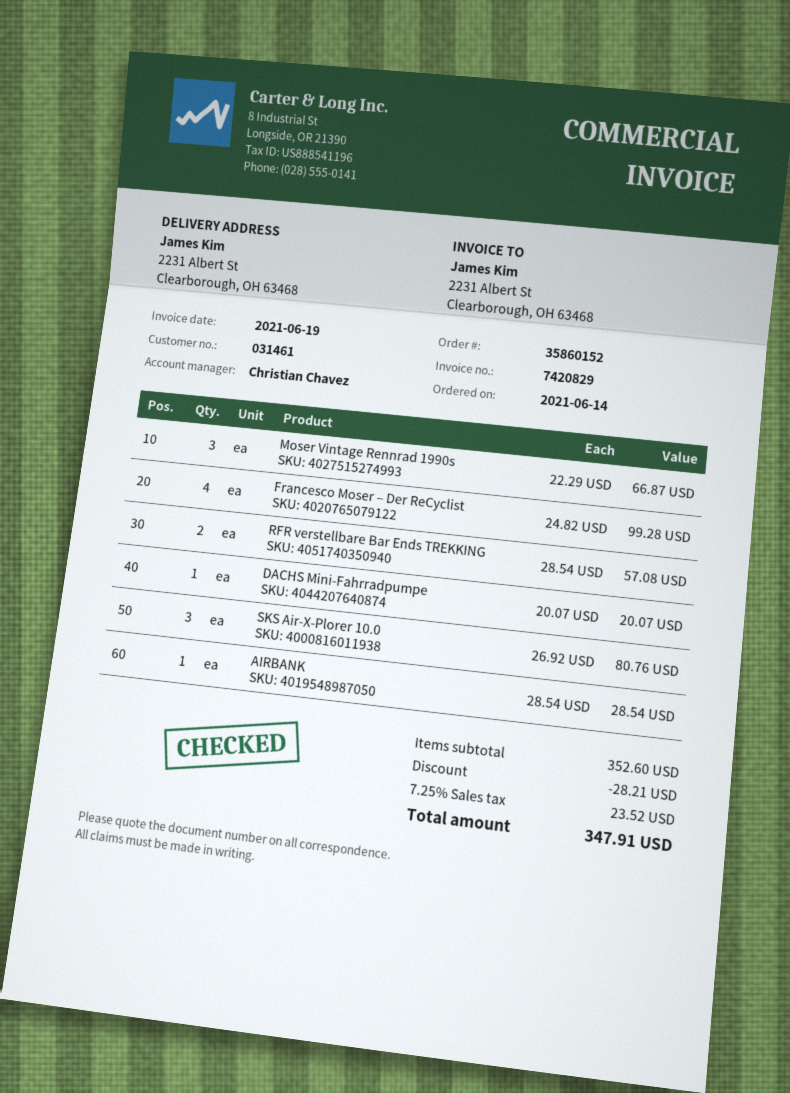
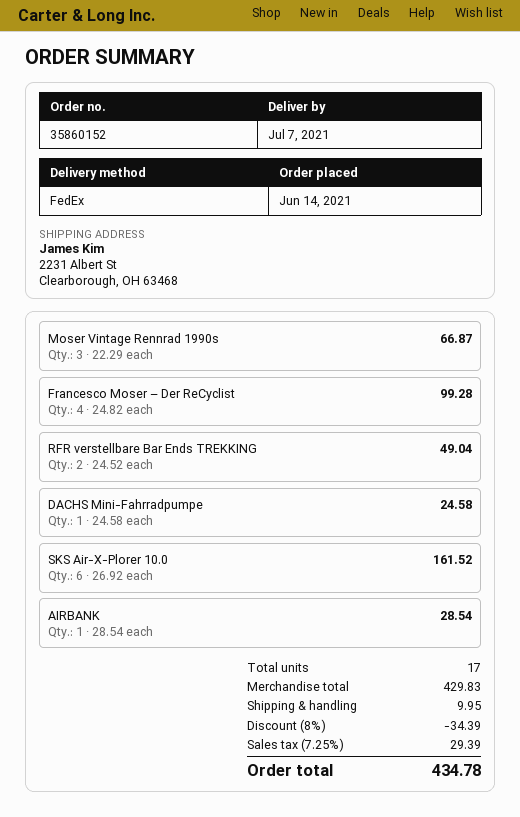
RFR verstellbare Bar Ends TREKKING: 2 x 28.54 = 57.08 -> 2 x 24.52 = 49.04
DACHS Mini-Fahrradpumpe: 1 x 20.07 = 20.07 -> 1 x 24.58 = 24.58
SKS Air-X-Plorer 10.0: 3 x 26.92 = 80.76 -> 6 x 26.92 = 161.52
subtotal: 352.60 -> 429.83
discount: 28.21 -> 34.39
shipping: none -> 9.95
tax: 7.25% = 23.52 -> 7.25% = 29.39
total: 347.91 -> 434.78

